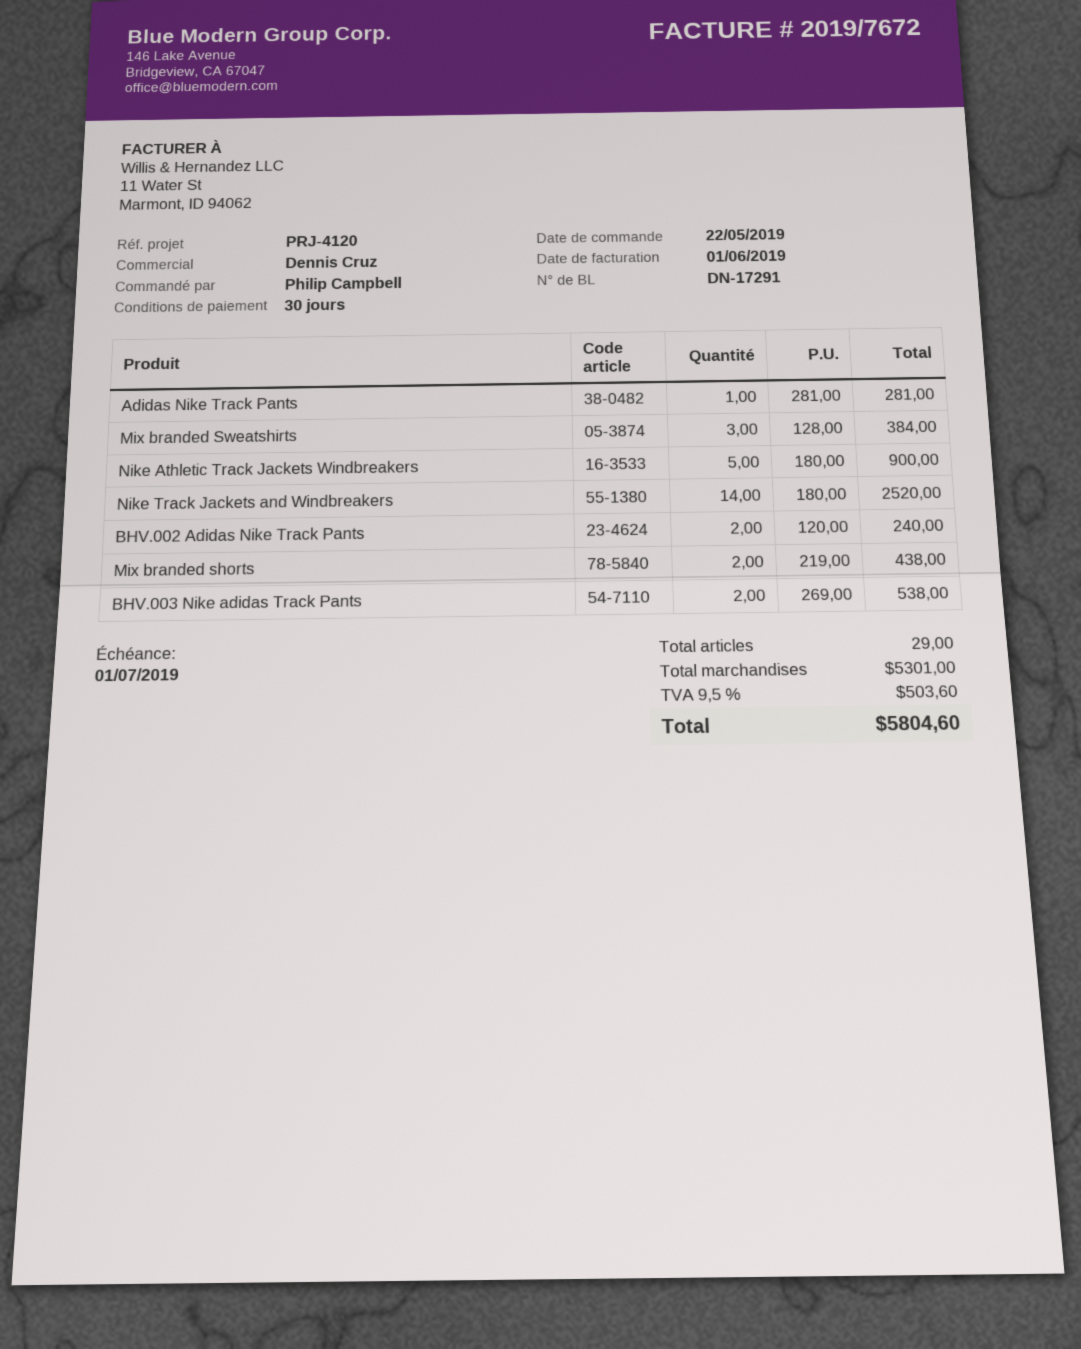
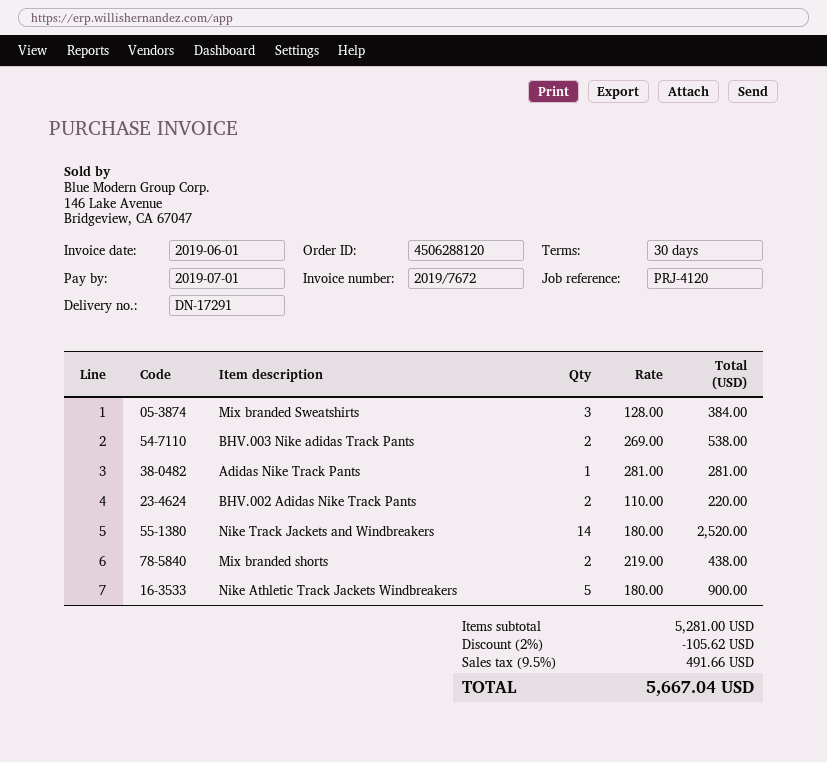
BHV.002 Adidas Nike Track Pants: 2 x 120.00 = 240.00 -> 2 x 110.00 = 220.00
subtotal: 5301.00 -> 5281.00
discount: none -> 2% = 105.62
tax: 9.5% = 503.60 -> 9.5% = 491.66
total: 5804.60 -> 5667.04

